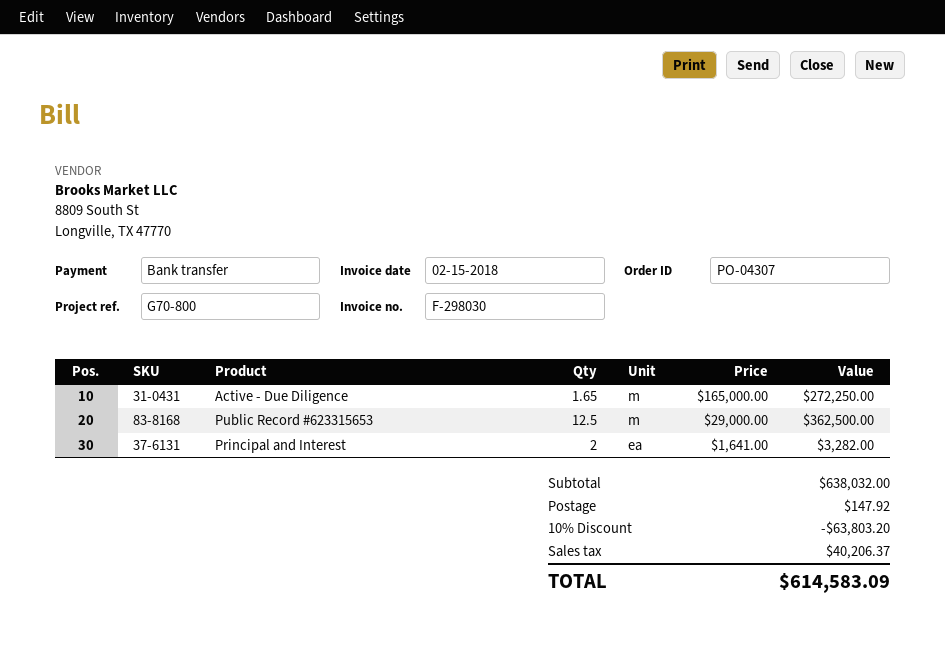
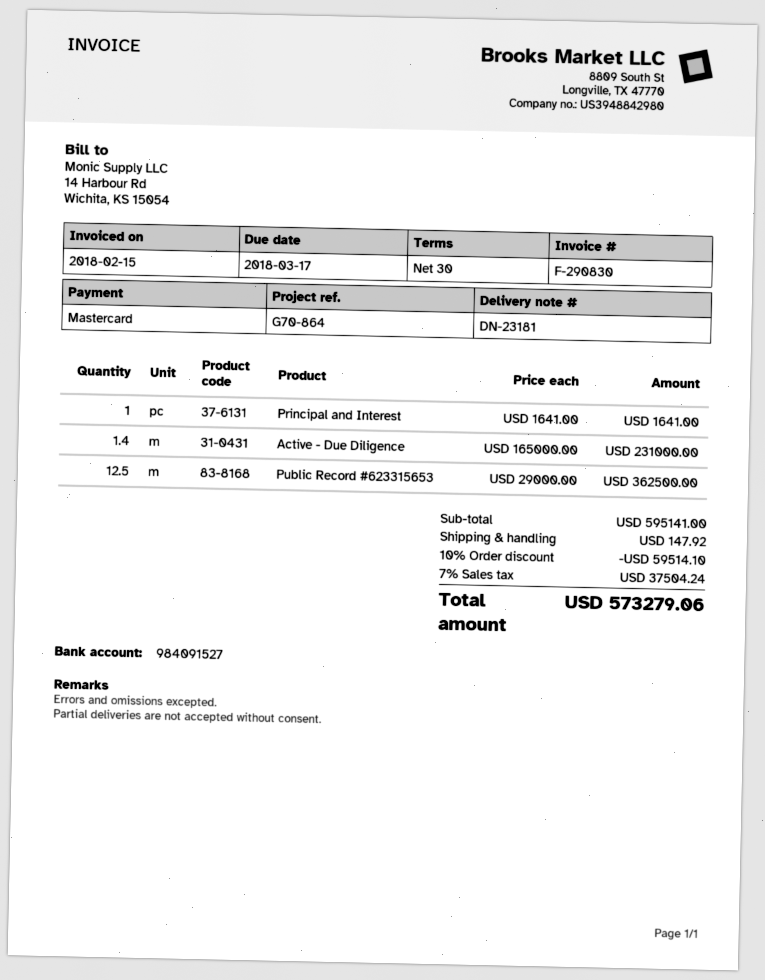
invoice number: F-298030 -> F-290830
reference: G70-800 -> G70-864
payment method: bank transfer -> Mastercard
Active - Due Diligence: 1.65 x 165000.00 = 272250.00 -> 1.4 x 165000.00 = 231000.00
Principal and Interest: 2 x 1641.00 = 3282.00 -> 1 x 1641.00 = 1641.00
subtotal: 638032.00 -> 595141.00
discount: 10% = 63803.20 -> 10% = 59514.10
tax: 40206.37 -> 37504.24
total: 614583.09 -> 573279.06

